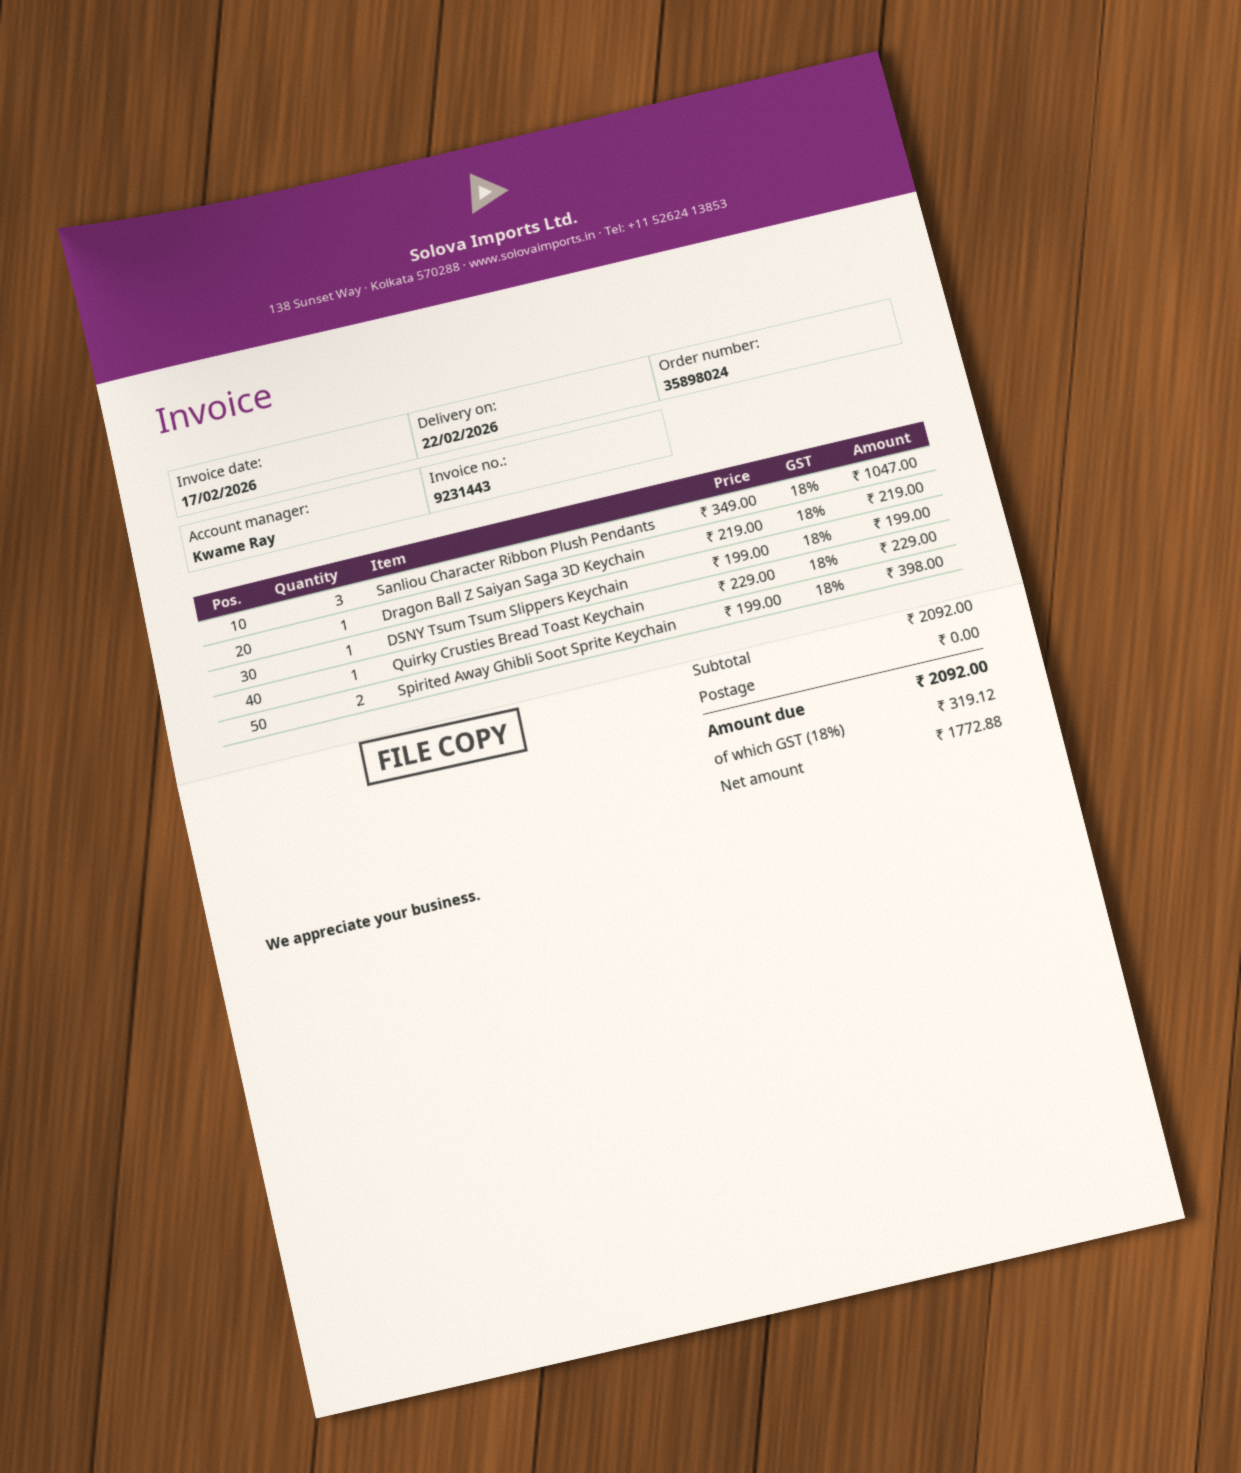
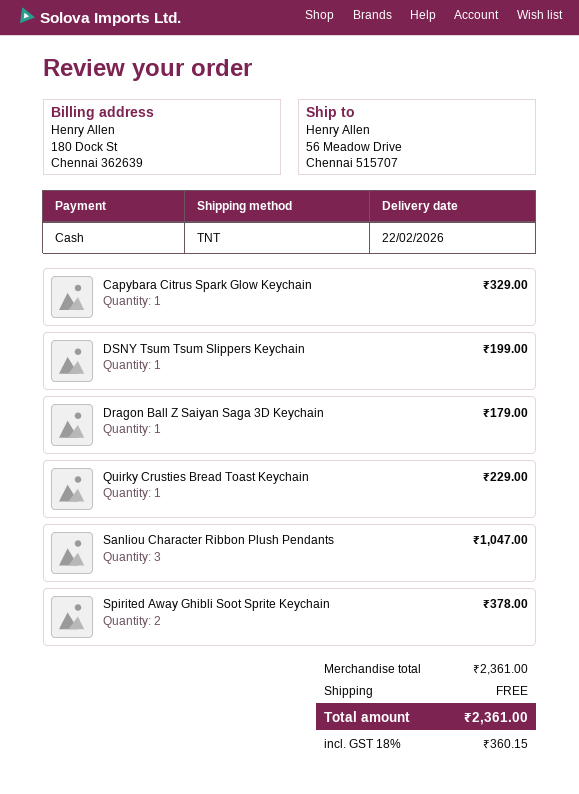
Dragon Ball Z Saiyan Saga 3D Keychain: 1 for 219.00 -> 1 for 179.00
Spirited Away Ghibli Soot Sprite Keychain: 2 for 398.00 -> 2 for 378.00
Capybara Citrus Spark Glow Keychain: none -> 1 for 329.00
subtotal: 2092.00 -> 2361.00
tax: 18% = 319.12 -> 18% = 360.15
total: 2092.00 -> 2361.00

